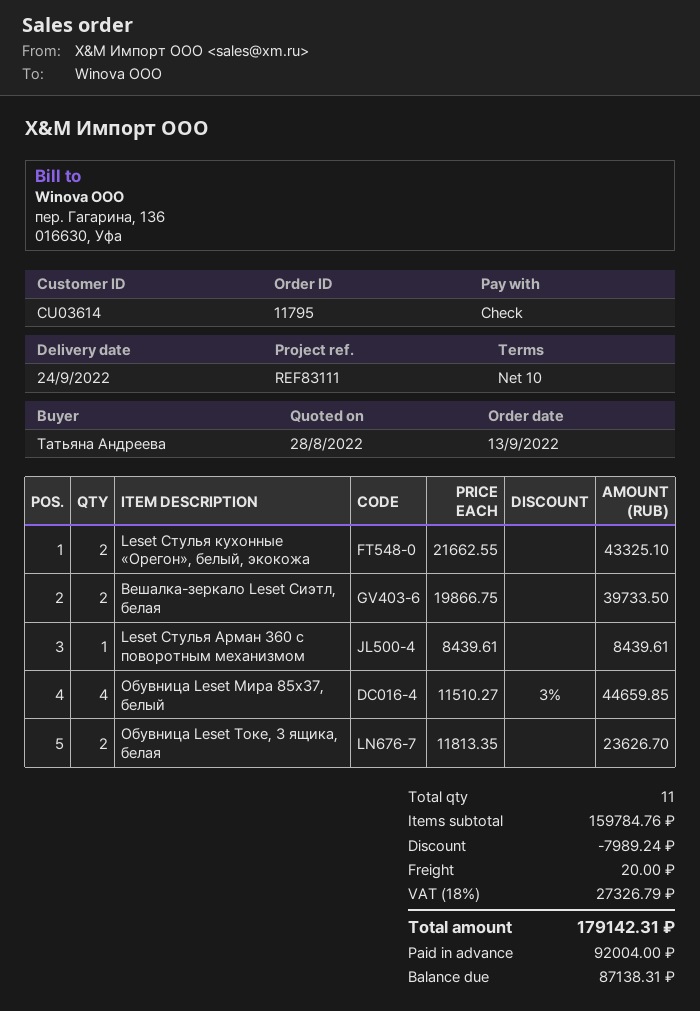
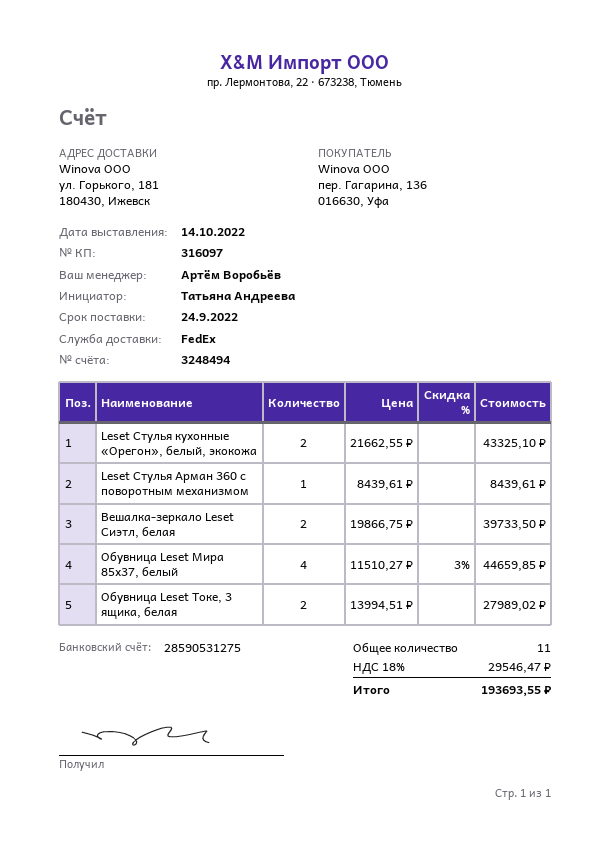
Обувница Leset Токе, 3 ящика, белая: 2 x 11813.35 = 23626.70 -> 2 x 13994.51 = 27989.02
discount: 7989.24 -> none
shipping: 20.00 -> none
tax: 18% = 27326.79 -> 18% = 29546.47
total: 179142.31 -> 193693.55

